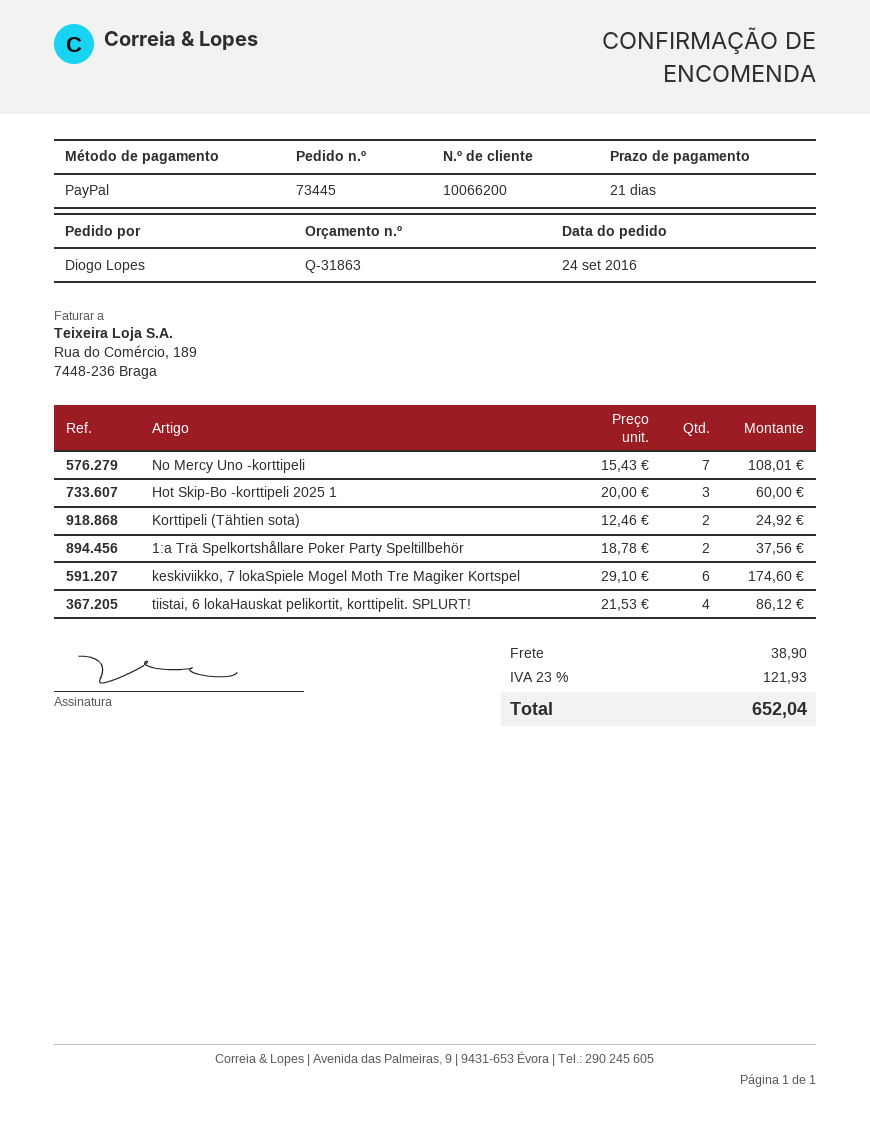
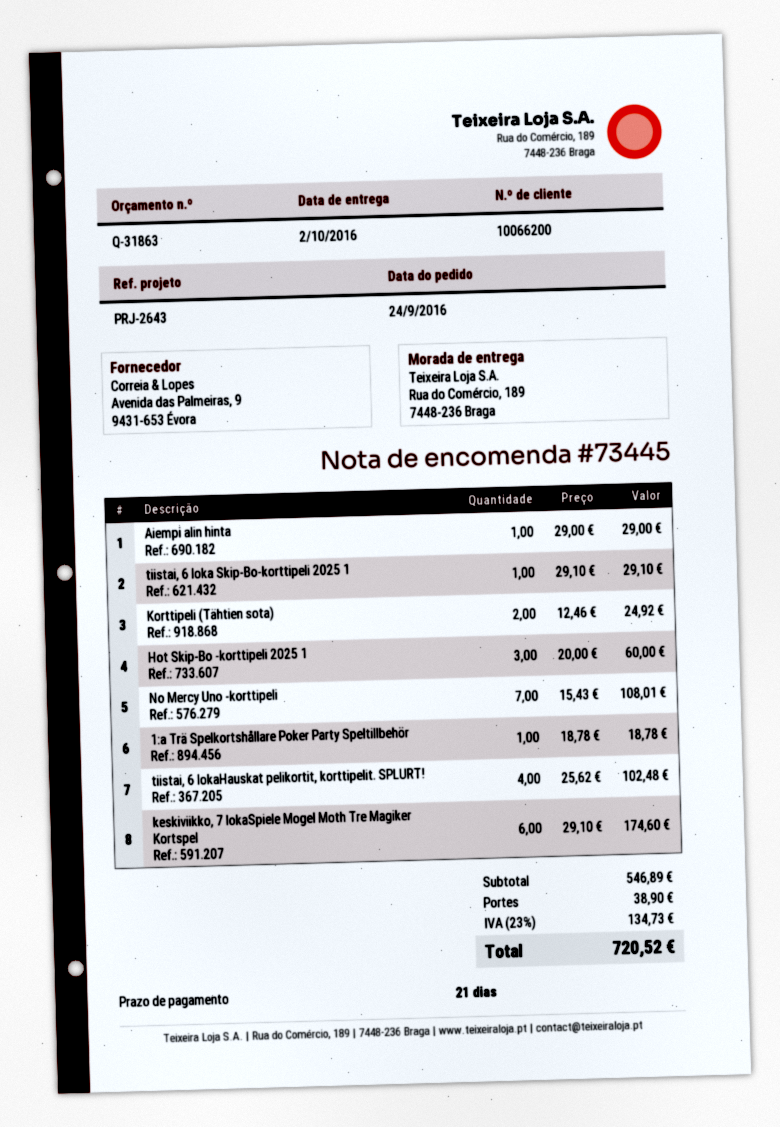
1:a Trä Spelkortshållare Poker Party Speltillbehör: 2 x 18.78 = 37.56 -> 1 x 18.78 = 18.78
tiistai, 6 lokaHauskat pelikortit, korttipelit. SPLURT!: 4 x 21.53 = 86.12 -> 4 x 25.62 = 102.48
Aiempi alin hinta: none -> 1 x 29.00 = 29.00
tiistai, 6 loka Skip-Bo-korttipeli 2025 1: none -> 1 x 29.10 = 29.10
tax: 23% = 121.93 -> 23% = 134.73
total: 652.04 -> 720.52

